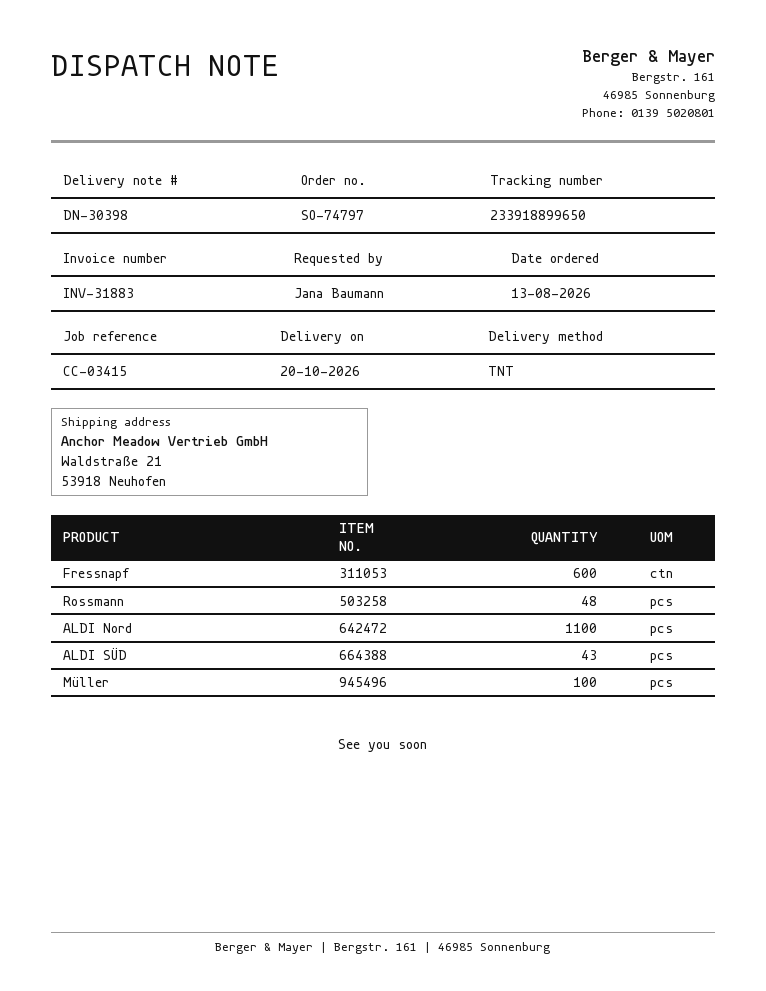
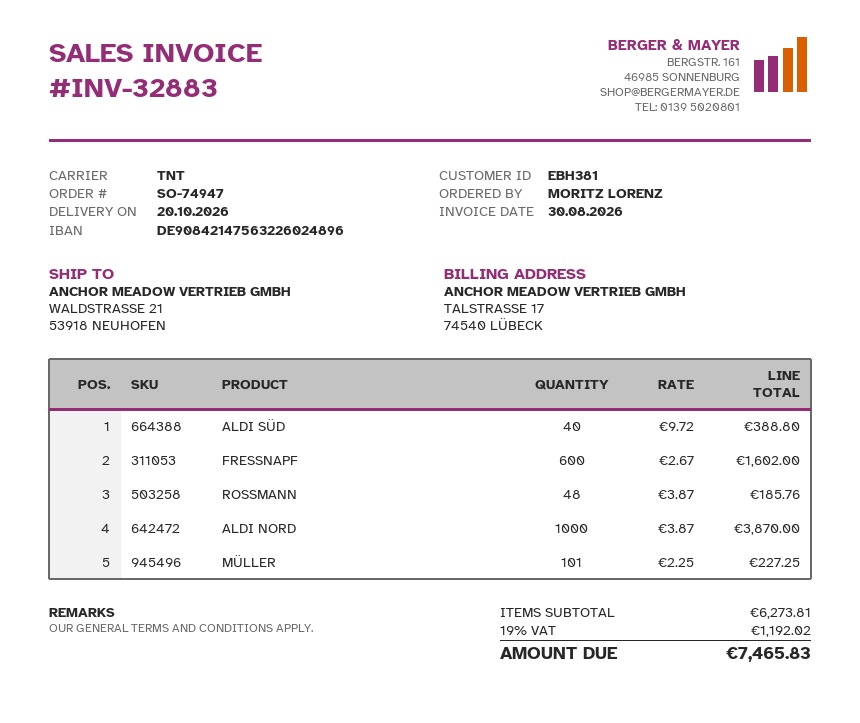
order number: SO-74797 -> SO-74947
invoice number: INV-31883 -> INV-32883
ordered by: Jana Baumann -> MORITZ LORENZ
ALDI Nord: 1100 -> 1000
ALDI SÜD: 43 -> 40
Müller: 100 -> 101

